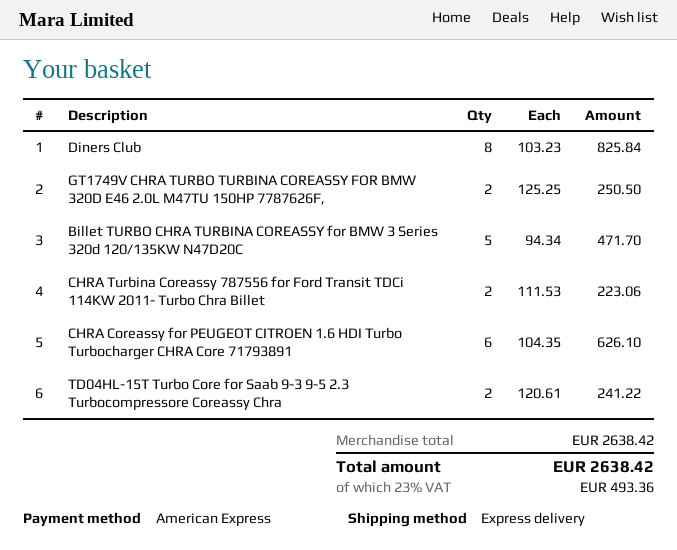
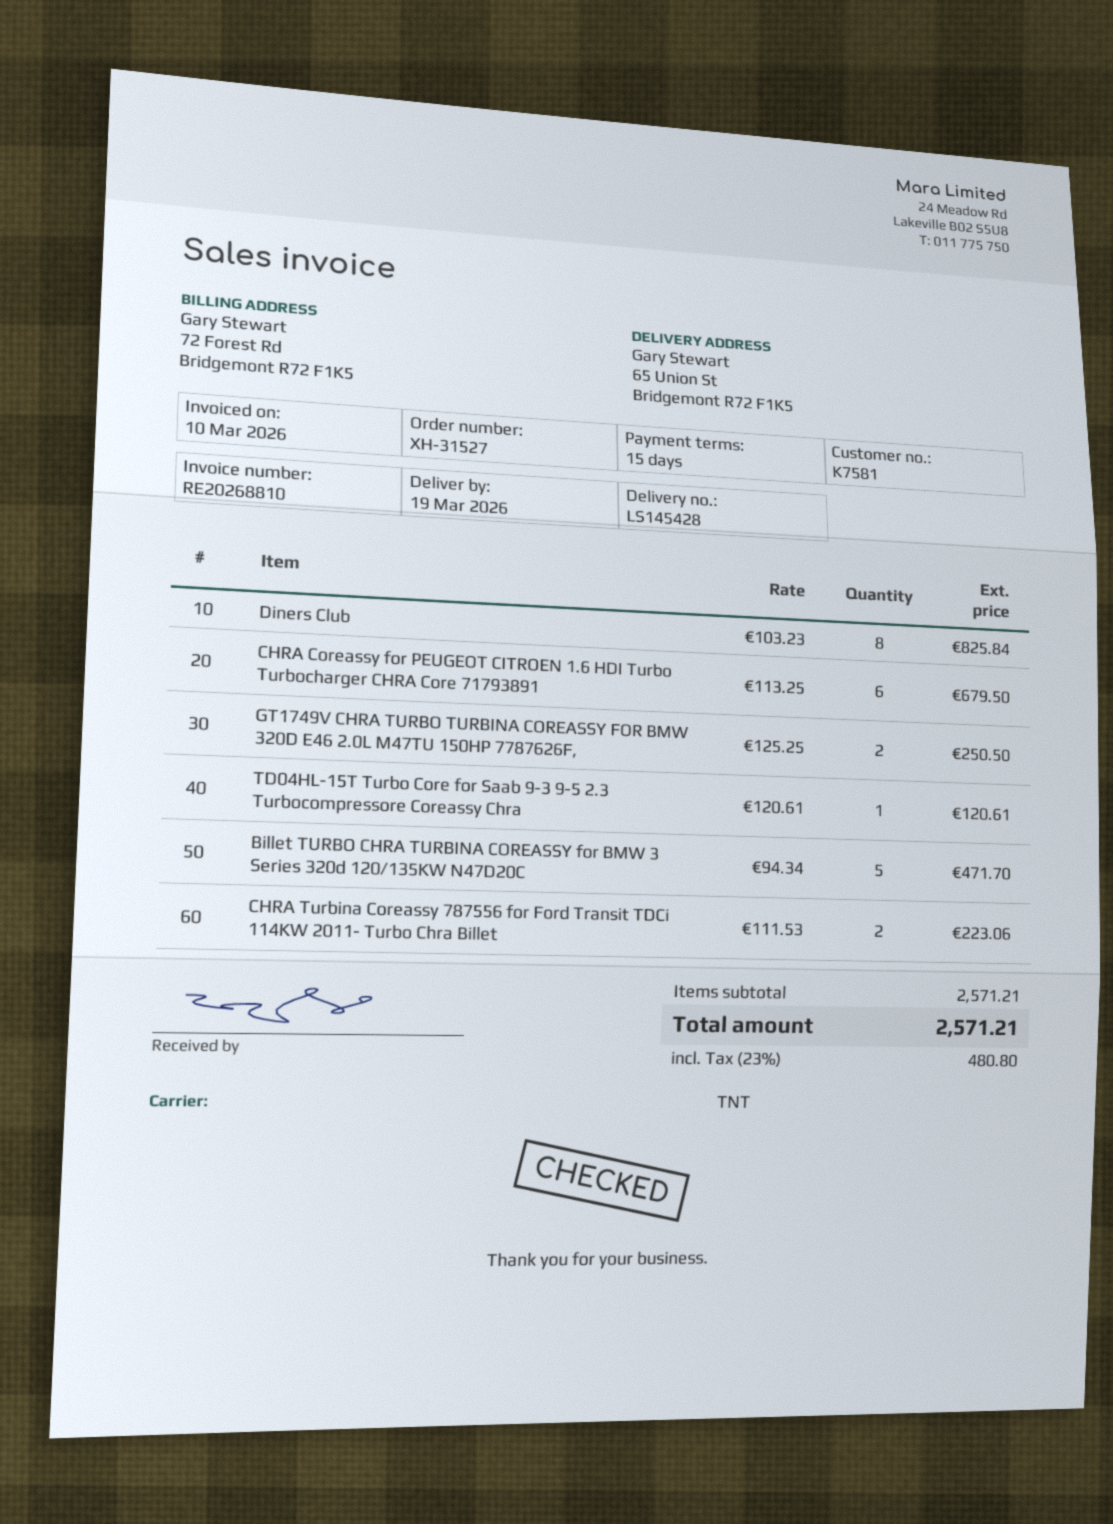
shipping method: express -> TNT
CHRA Coreassy for PEUGEOT CITROEN 1.6 HDI Turbo Turbocharger CHRA Core 71793891: 6 x 104.35 = 626.10 -> 6 x 113.25 = 679.50
TD04HL-15T Turbo Core for Saab 9-3 9-5 2.3 Turbocompressore Coreassy Chra: 2 x 120.61 = 241.22 -> 1 x 120.61 = 120.61
subtotal: 2638.42 -> 2571.21
tax: 23% = 493.36 -> 23% = 480.80
total: 2638.42 -> 2571.21

